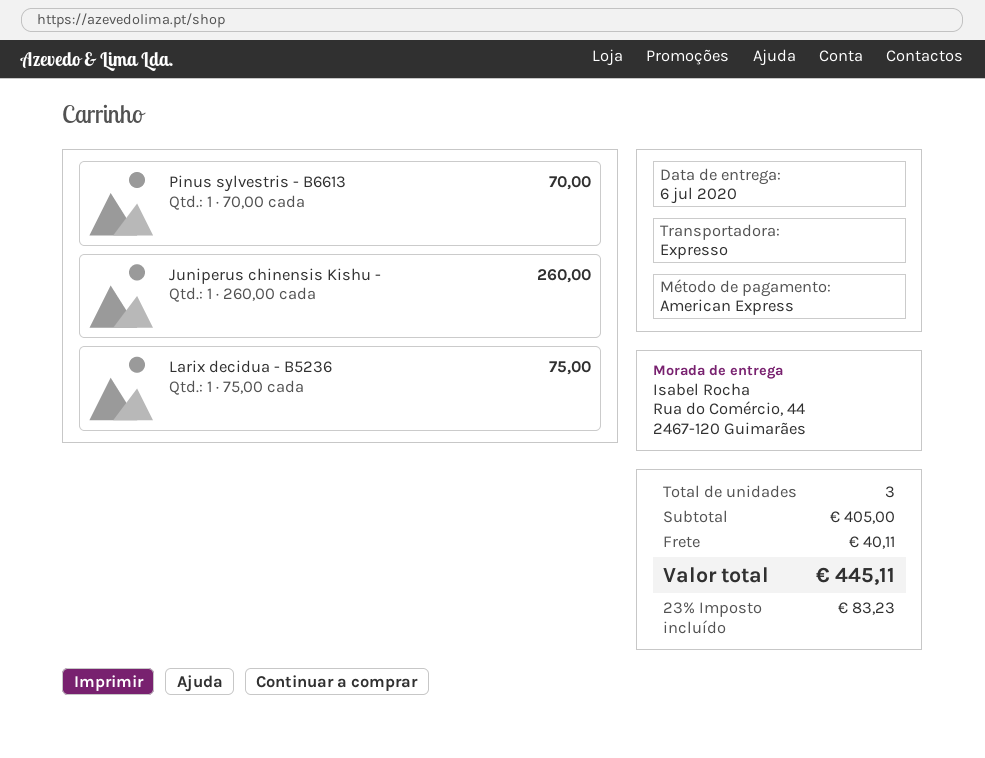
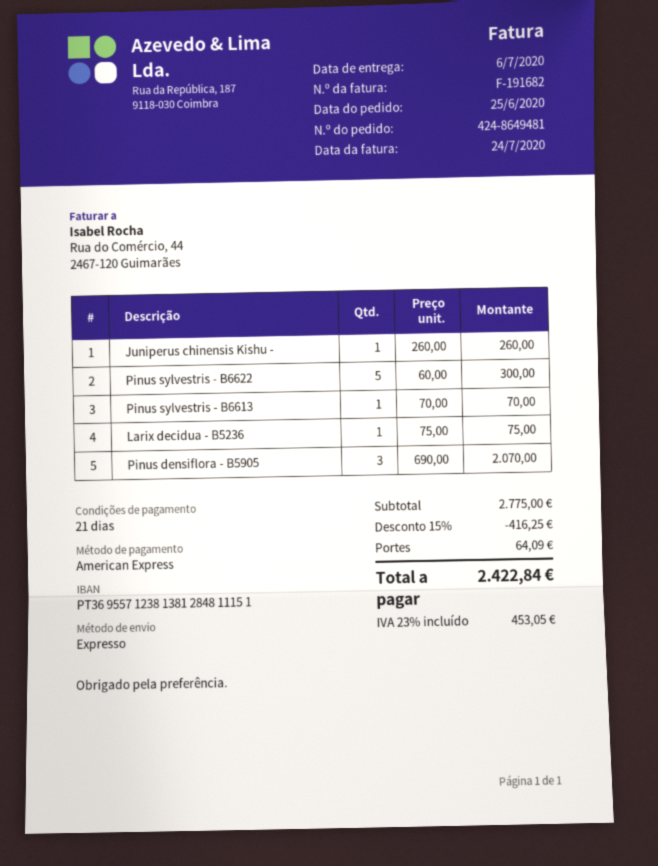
Pinus sylvestris - B6622: none -> 5 x 60.00 = 300.00
Pinus densiflora - B5905: none -> 3 x 690.00 = 2070.00
subtotal: 405.00 -> 2775.00
discount: none -> 15% = 416.25
shipping: 40.11 -> 64.09
tax: 23% = 83.23 -> 23% = 453.05
total: 445.11 -> 2422.84

